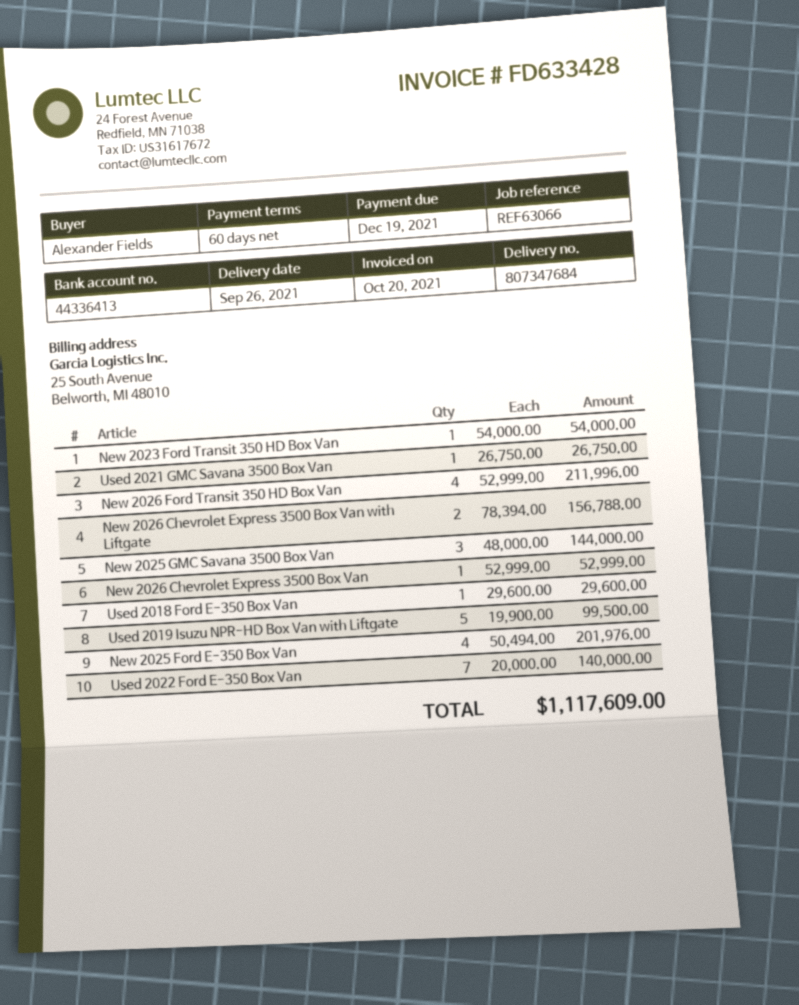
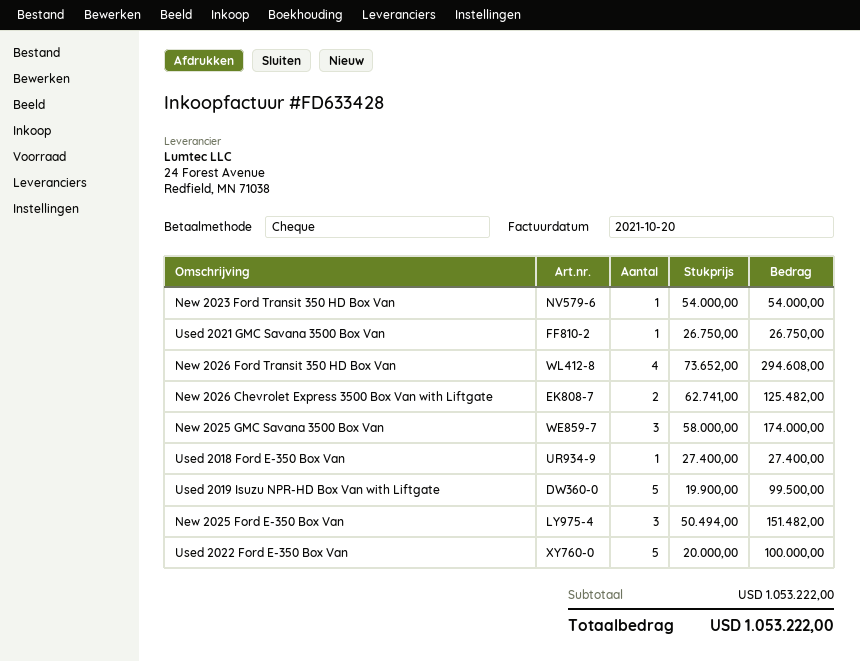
New 2026 Ford Transit 350 HD Box Van: 4 x 52999.00 = 211996.00 -> 4 x 73652.00 = 294608.00
New 2026 Chevrolet Express 3500 Box Van with Liftgate: 2 x 78394.00 = 156788.00 -> 2 x 62741.00 = 125482.00
New 2025 GMC Savana 3500 Box Van: 3 x 48000.00 = 144000.00 -> 3 x 58000.00 = 174000.00
New 2026 Chevrolet Express 3500 Box Van: 1 x 52999.00 = 52999.00 -> none
Used 2018 Ford E-350 Box Van: 1 x 29600.00 = 29600.00 -> 1 x 27400.00 = 27400.00
New 2025 Ford E-350 Box Van: 4 x 50494.00 = 201976.00 -> 3 x 50494.00 = 151482.00
Used 2022 Ford E-350 Box Van: 7 x 20000.00 = 140000.00 -> 5 x 20000.00 = 100000.00
total: 1117609.00 -> 1053222.00

